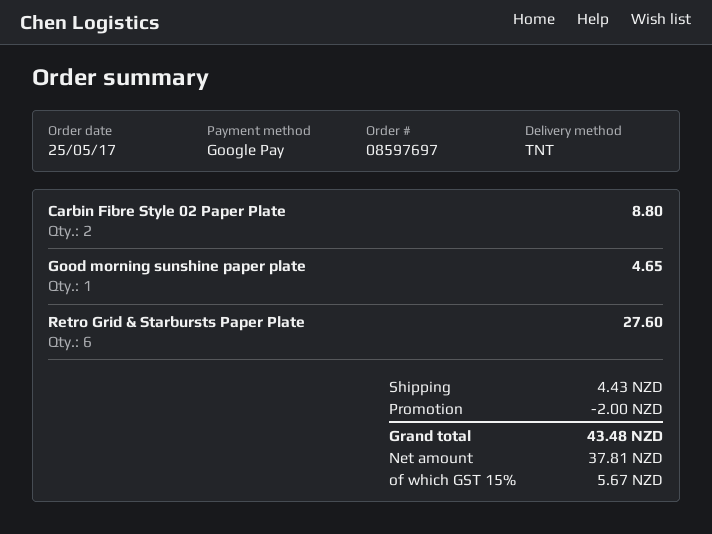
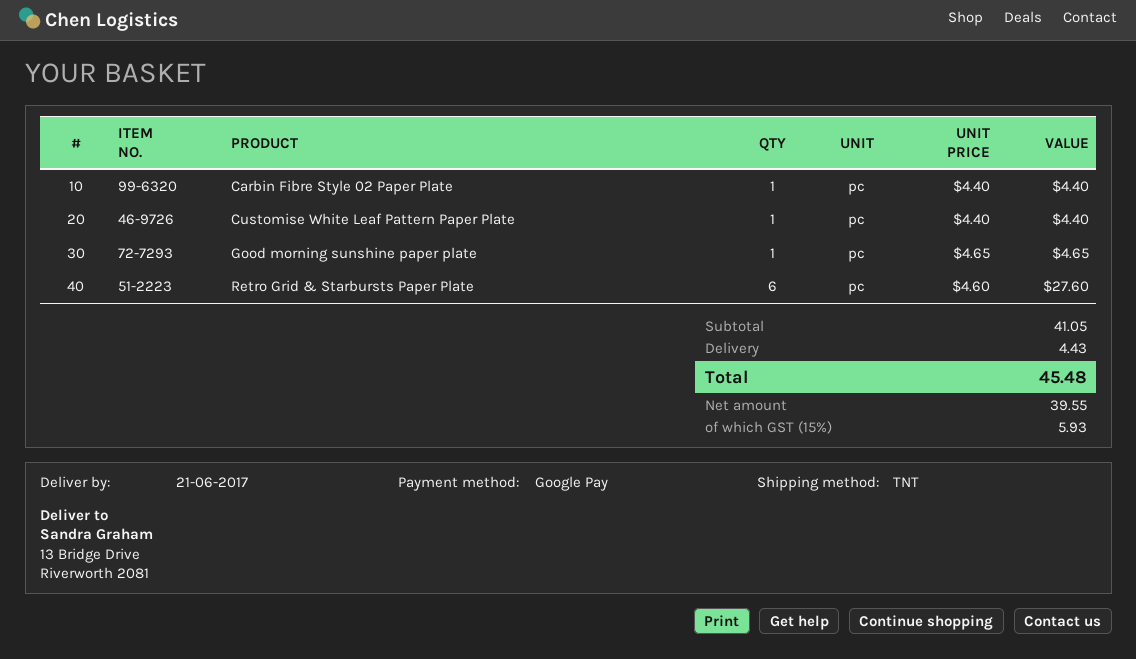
Carbin Fibre Style 02 Paper Plate: 2 for 8.80 -> 1 for 4.40
Customise White Leaf Pattern Paper Plate: none -> 1 for 4.40
discount: 2.00 -> none
net: 37.81 -> 39.55
tax: 15% = 5.67 -> 15% = 5.93
total: 43.48 -> 45.48

